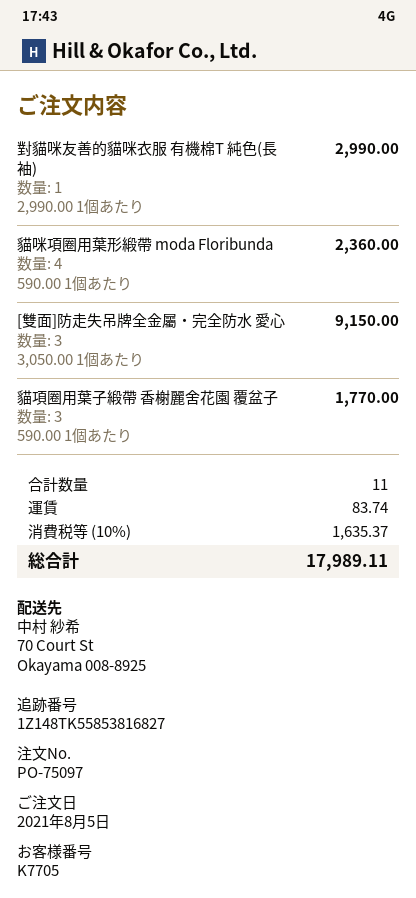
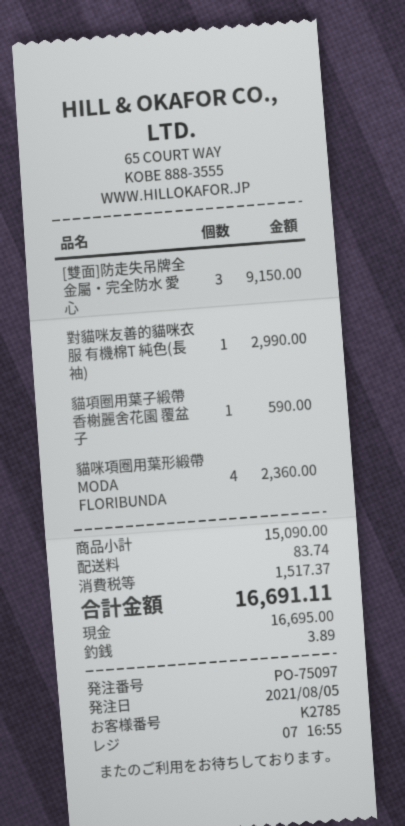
customer number: K7705 -> K2785
貓項圈用葉子緞帶 香榭麗舍花園 覆盆子: 3 for 1770.00 -> 1 for 590.00
tax: 1635.37 -> 1517.37
total: 17989.11 -> 16691.11

